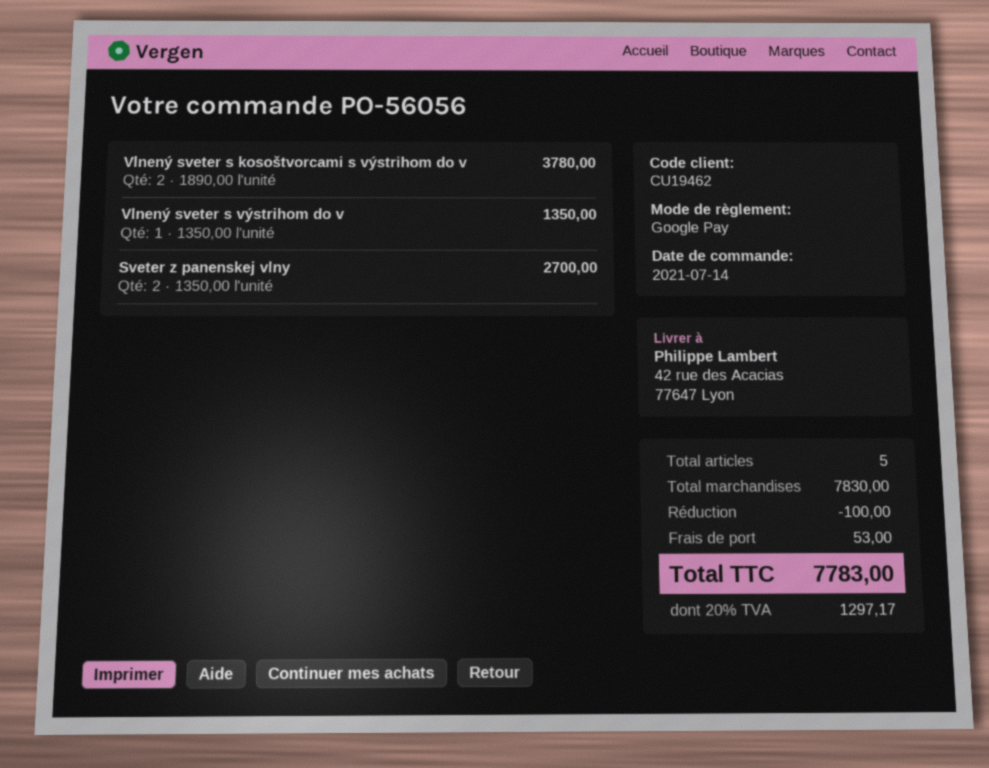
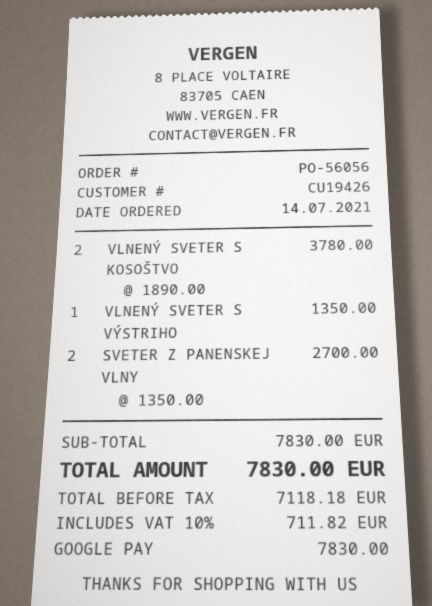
customer number: CU19462 -> CU19426
discount: 100.00 -> none
shipping: 53.00 -> none
tax: 20% = 1297.17 -> 10% = 711.82
total: 7783.00 -> 7830.00

